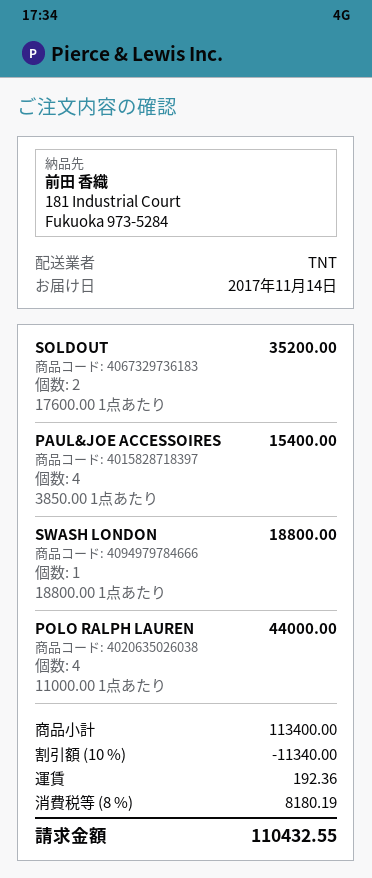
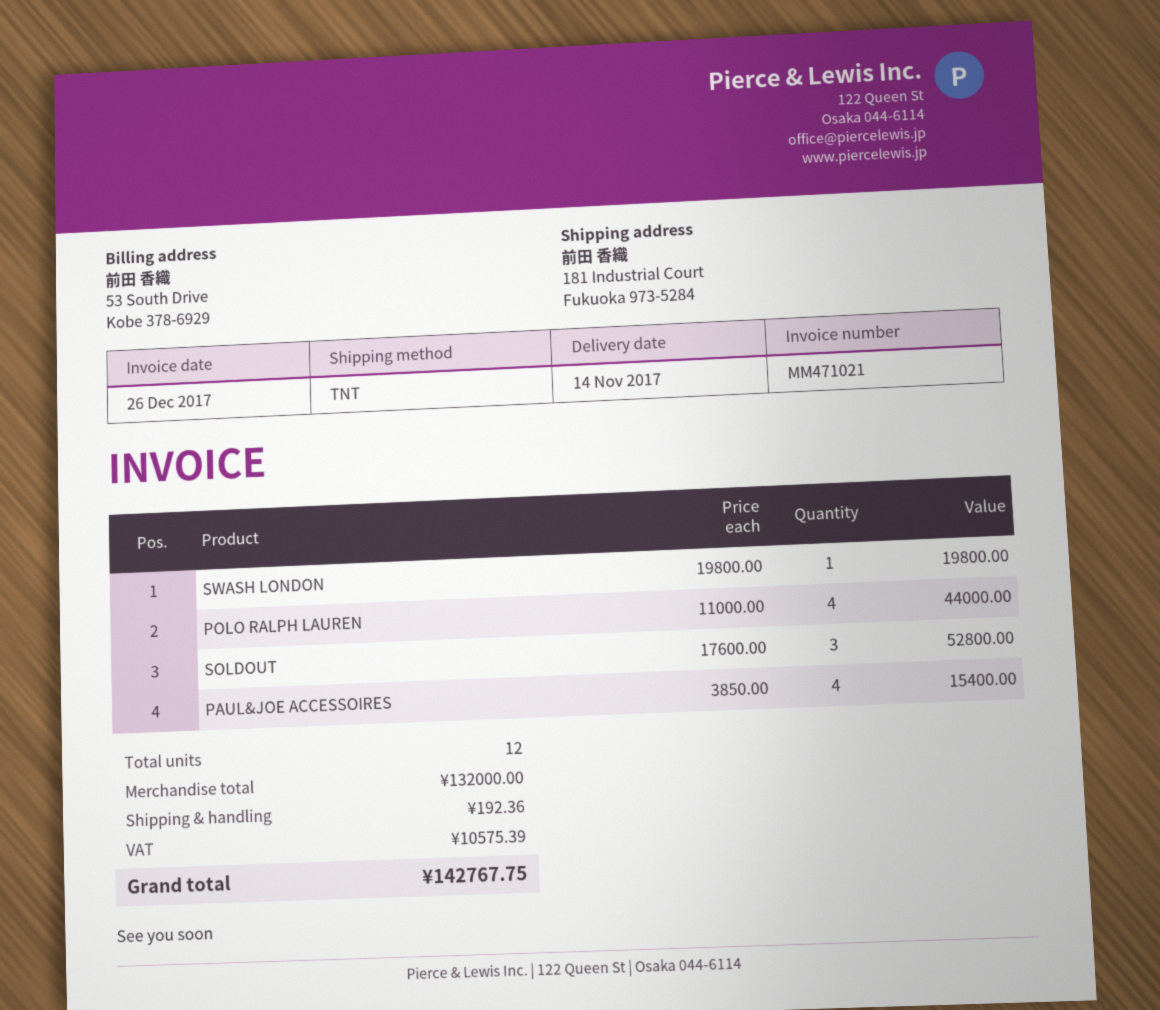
SOLDOUT: 2 x 17600.00 = 35200.00 -> 3 x 17600.00 = 52800.00
SWASH LONDON: 1 x 18800.00 = 18800.00 -> 1 x 19800.00 = 19800.00
subtotal: 113400.00 -> 132000.00
discount: 10% = 11340.00 -> none
tax: 8180.19 -> 10575.39
total: 110432.55 -> 142767.75

